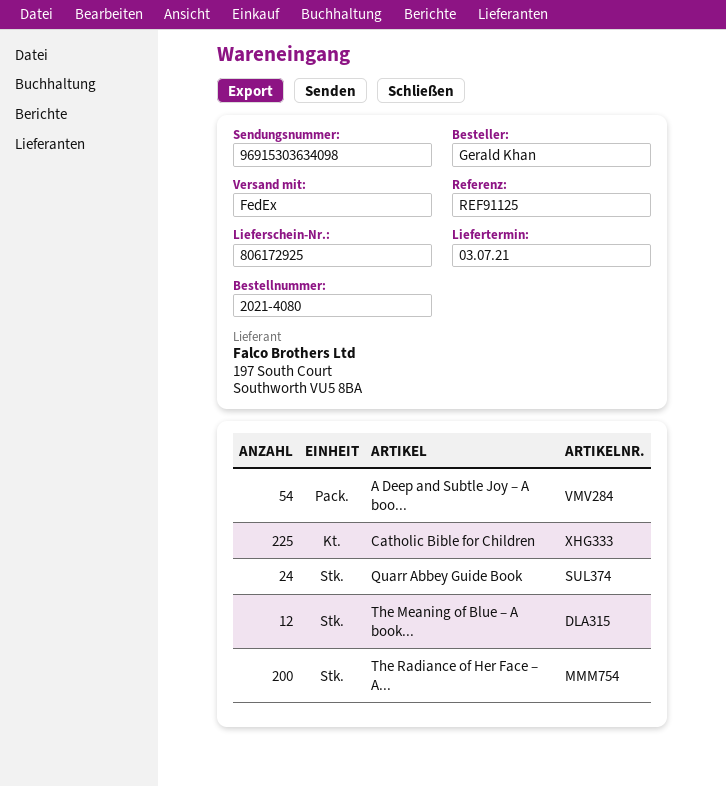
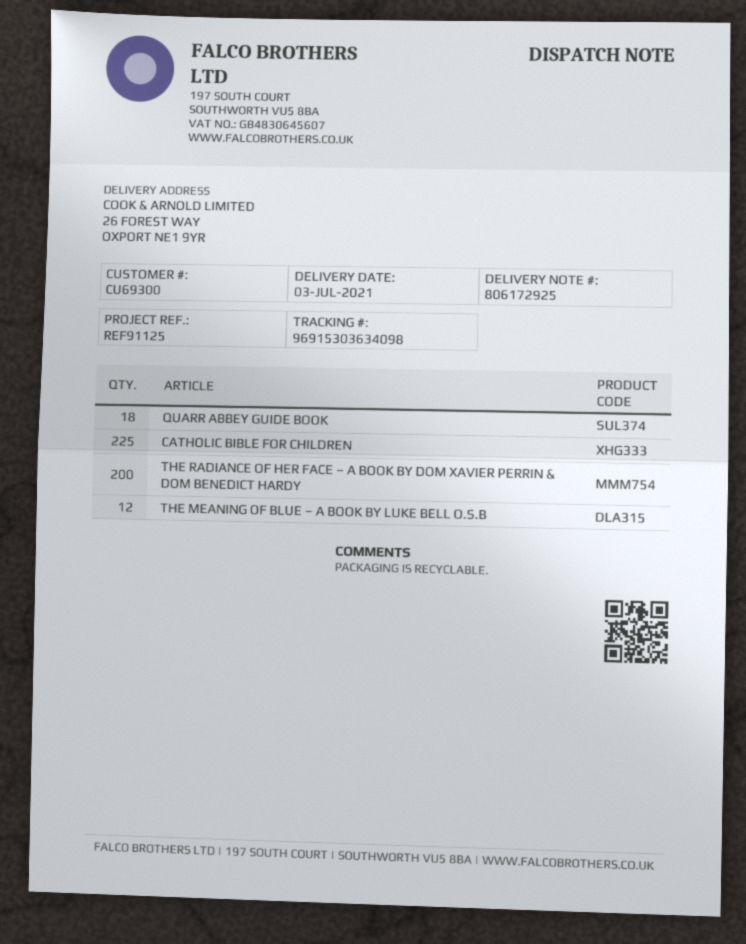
A Deep and Subtle Joy – A boo...: 54 -> none
Quarr Abbey Guide Book: 24 -> 18

